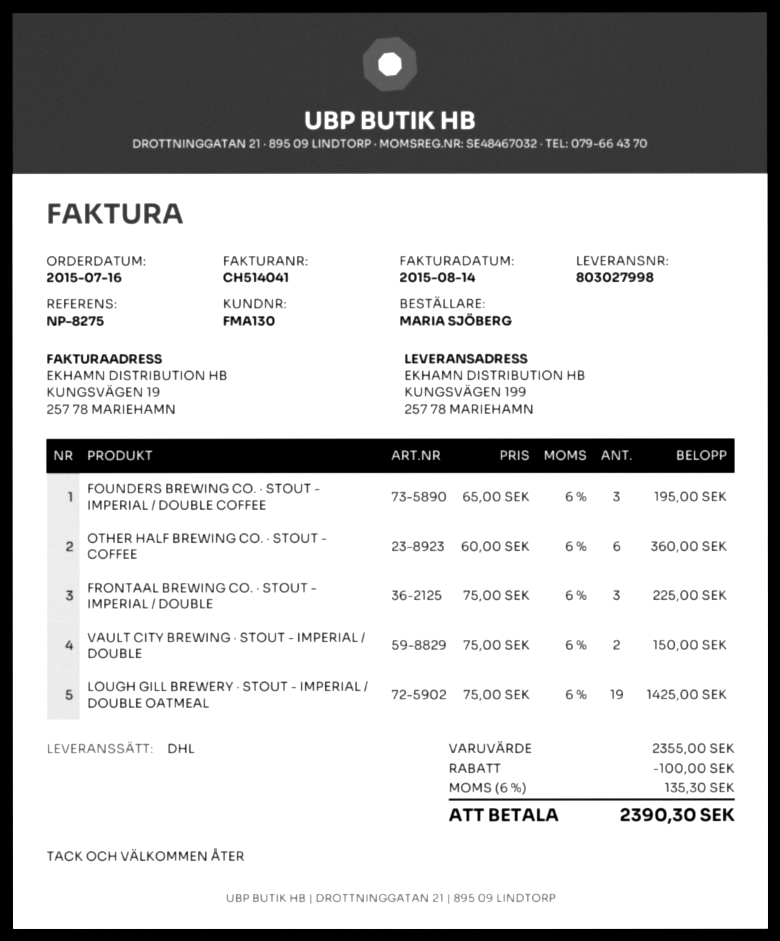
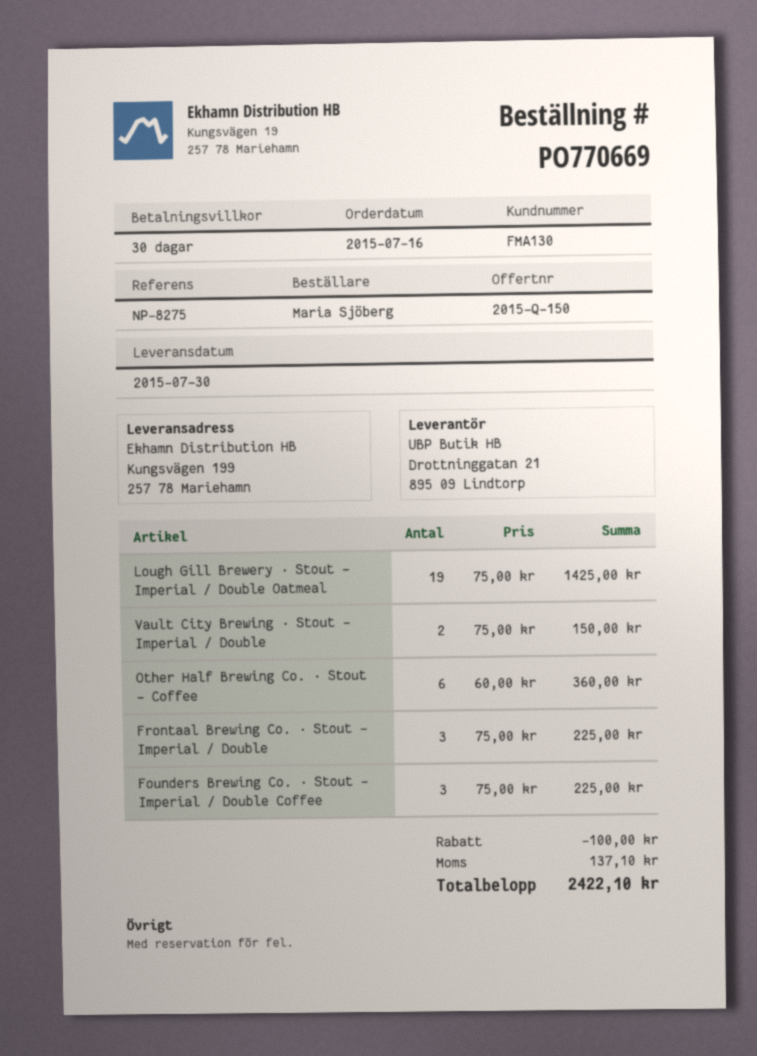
FOUNDERS BREWING CO. · STOUT - IMPERIAL / DOUBLE COFFEE: 3 x 65.00 = 195.00 -> 3 x 75.00 = 225.00
tax: 135.30 -> 137.10
total: 2390.30 -> 2422.10

